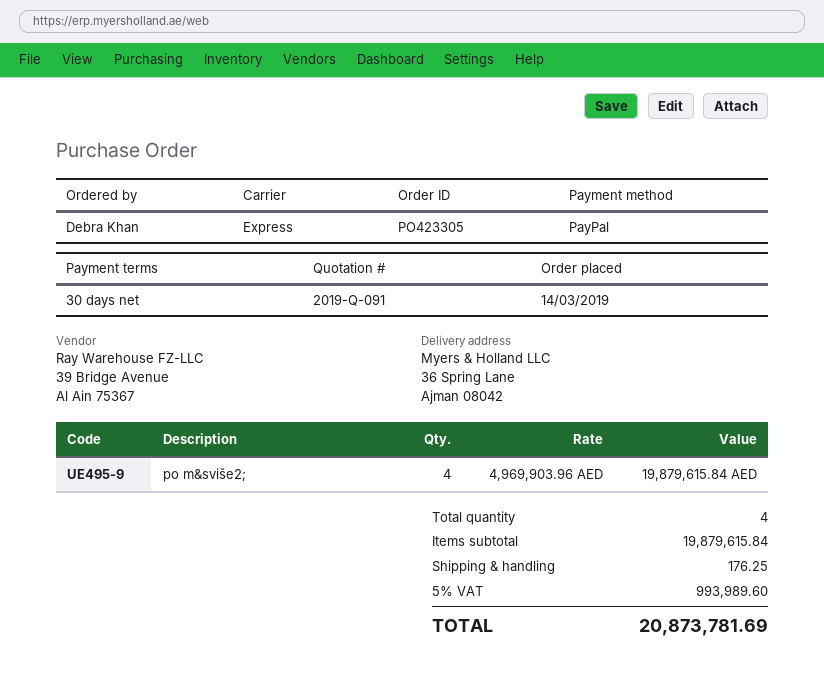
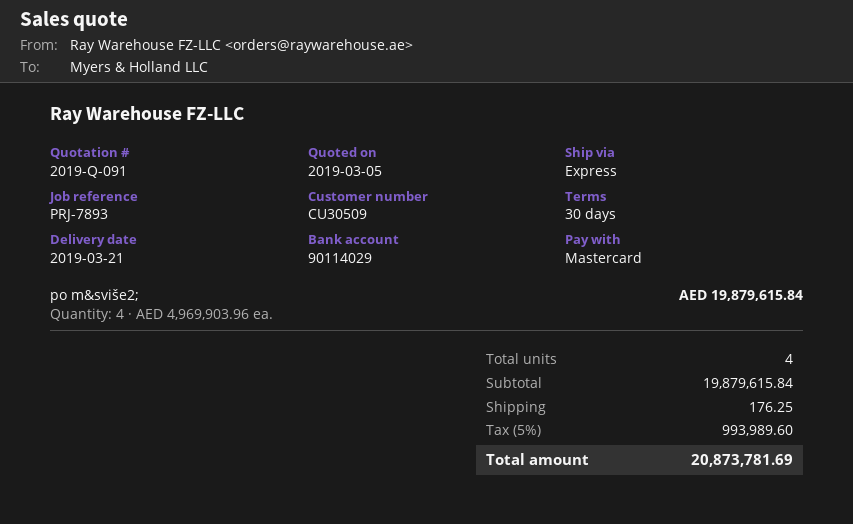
payment method: PayPal -> Mastercard

